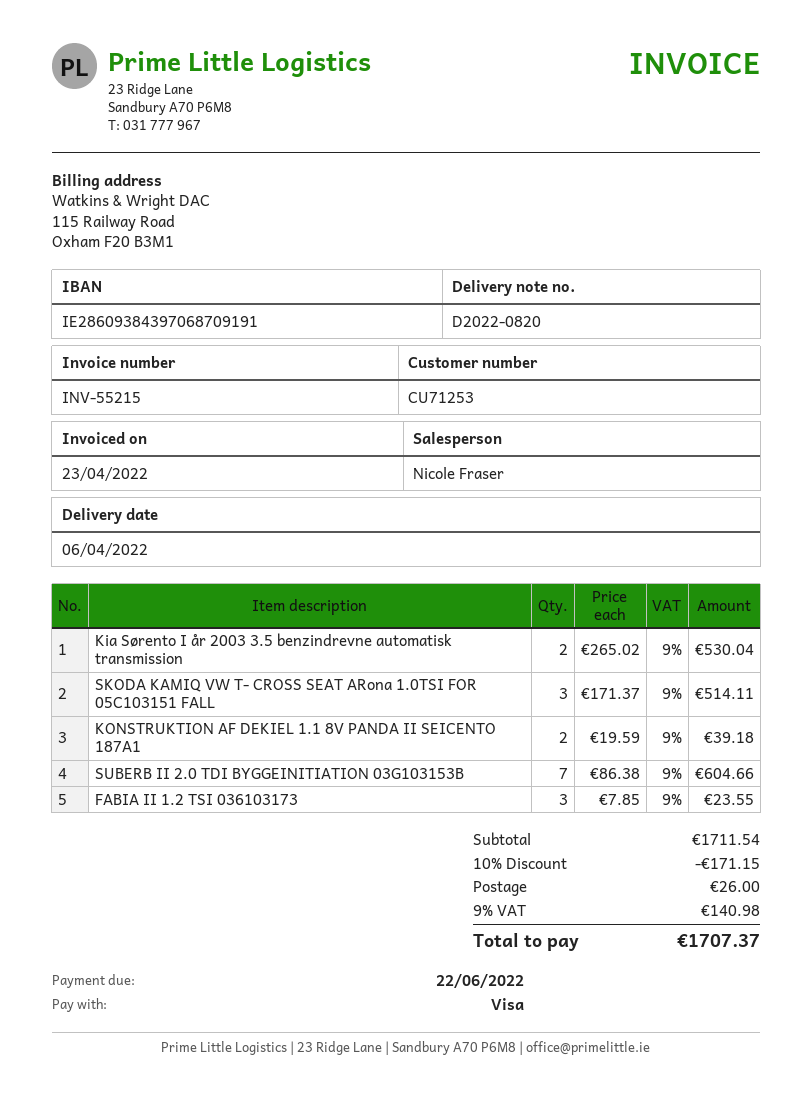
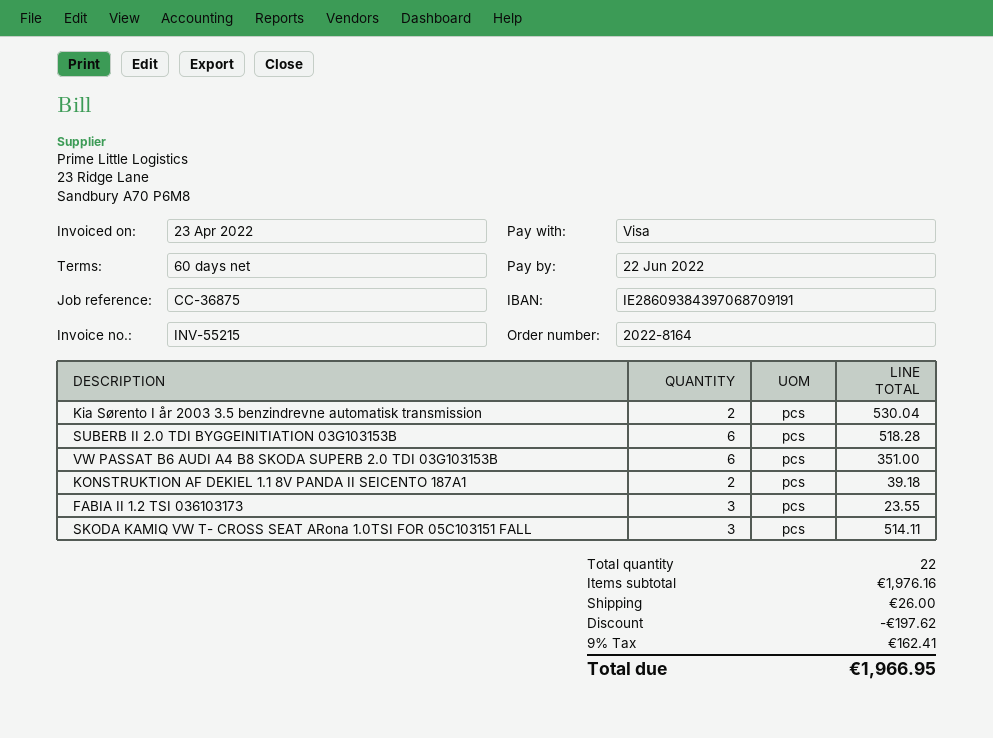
SUBERB II 2.0 TDI BYGGEINITIATION 03G103153B: 7 for 604.66 -> 6 for 518.28
VW PASSAT B6 AUDI A4 B8 SKODA SUPERB 2.0 TDI 03G103153B: none -> 6 for 351.00
subtotal: 1711.54 -> 1976.16
discount: 171.15 -> 197.62
tax: 9% = 140.98 -> 9% = 162.41
total: 1707.37 -> 1966.95

